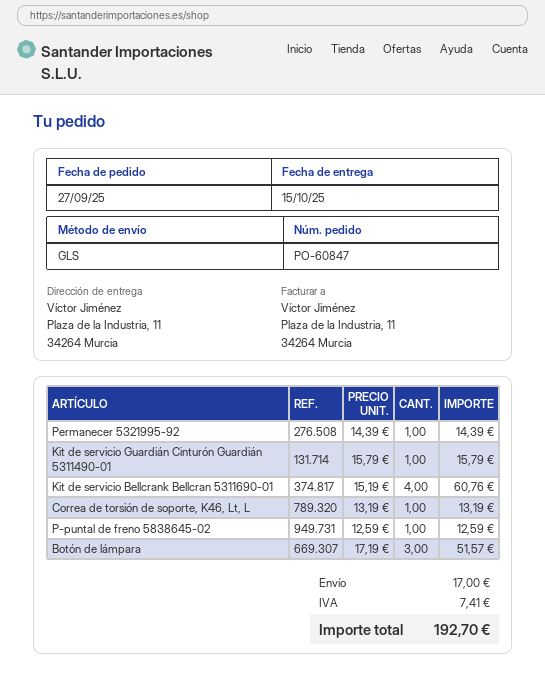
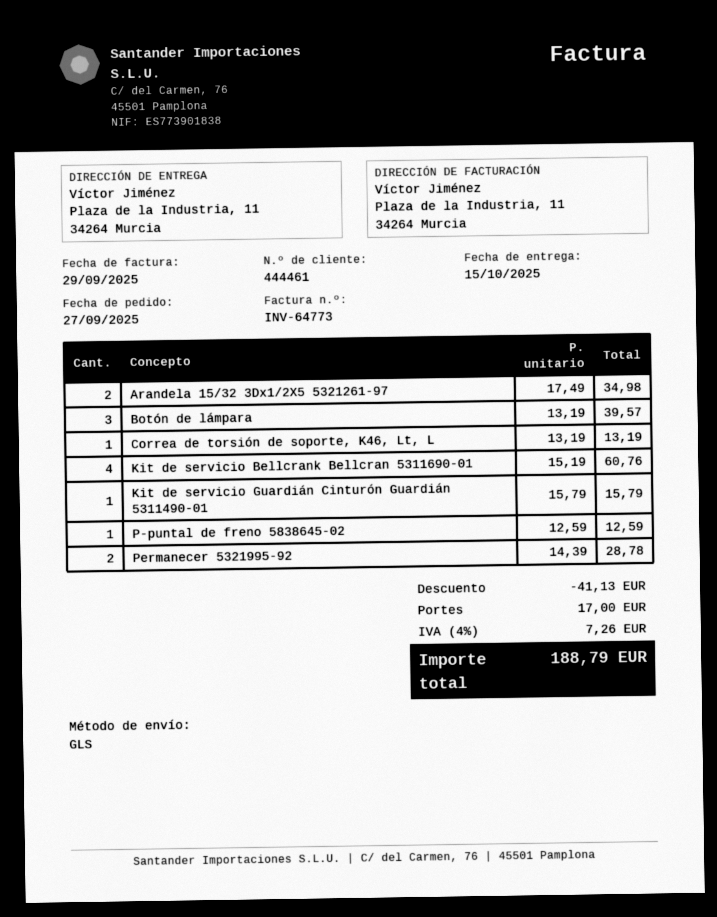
Permanecer 5321995-92: 1 x 14.39 = 14.39 -> 2 x 14.39 = 28.78
Botón de lámpara: 3 x 17.19 = 51.57 -> 3 x 13.19 = 39.57
Arandela 15/32 3Dx1/2X5 5321261-97: none -> 2 x 17.49 = 34.98
discount: none -> 41.13
tax: 7.41 -> 7.26
total: 192.70 -> 188.79

